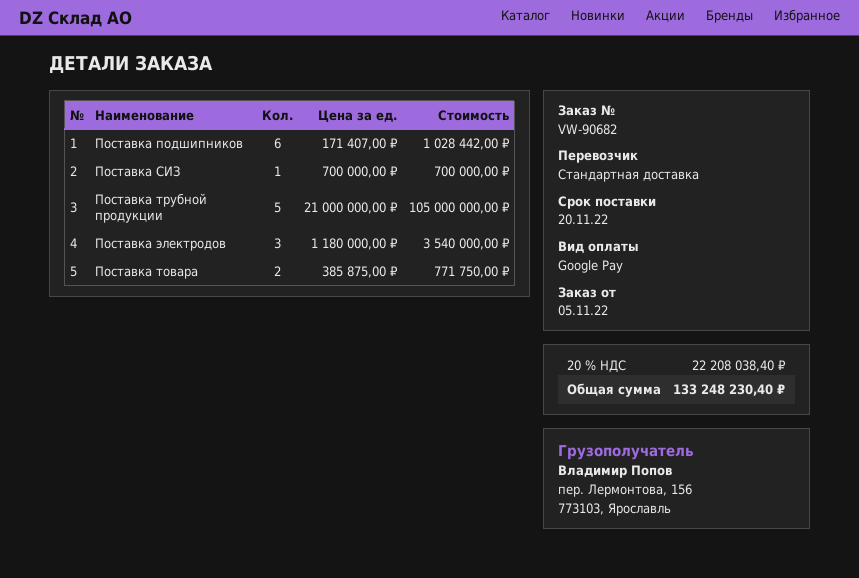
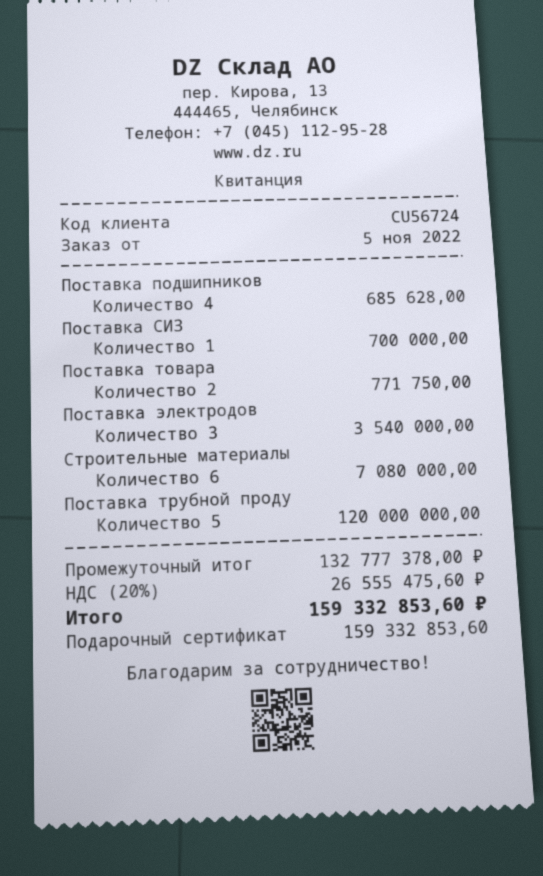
payment method: Google Pay -> gift card
Поставка подшипников: 6 for 1028442.00 -> 4 for 685628.00
Поставка трубной продукции: 5 for 105000000.00 -> 5 for 120000000.00
Строительные материалы: none -> 6 for 7080000.00
tax: 20% = 22208038.40 -> 20% = 26555475.60
total: 133248230.40 -> 159332853.60

